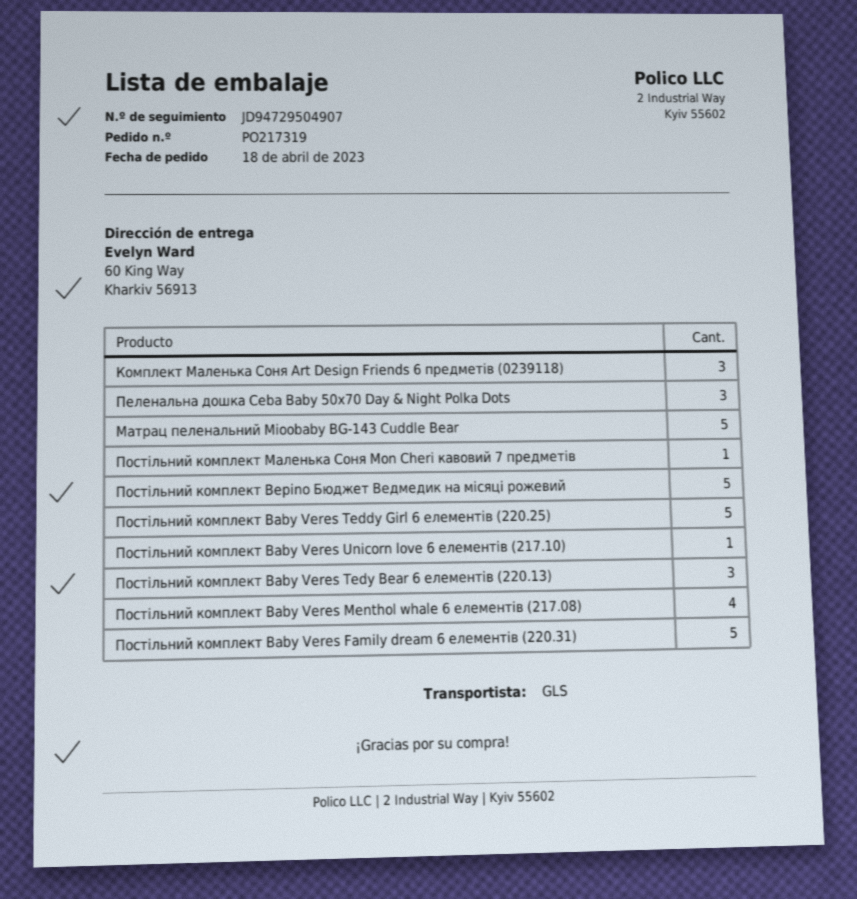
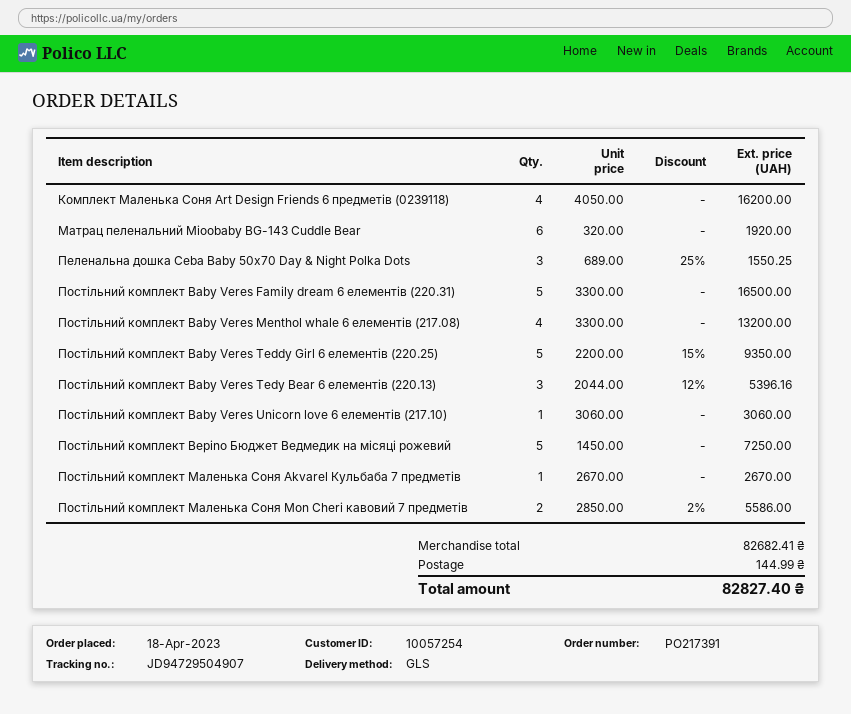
order number: PO217319 -> PO217391
Комплект Маленька Соня Art Design Friends 6 предметів (0239118): 3 -> 4
Матрац пеленальний Mioobaby BG-143 Cuddle Bear: 5 -> 6
Постільний комплект Маленька Соня Mon Cheri кавовий 7 предметів: 1 -> 2
Постільний комплект Маленька Соня Akvarel Кульбаба 7 предметів: none -> 1

